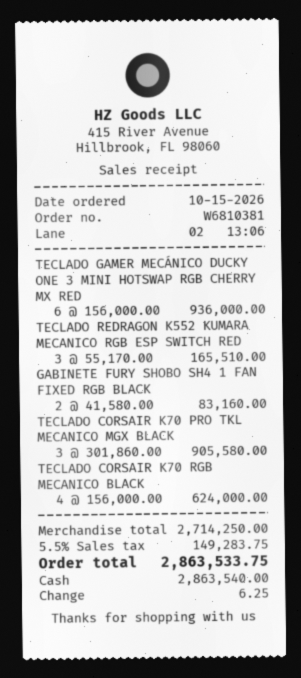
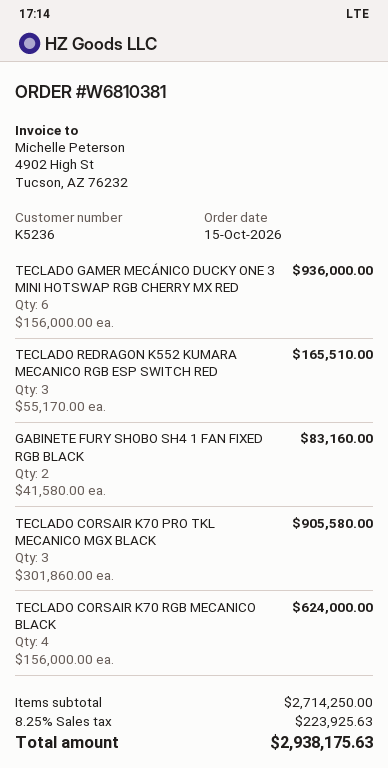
tax: 5.5% = 149283.75 -> 8.25% = 223925.63
total: 2863533.75 -> 2938175.63

